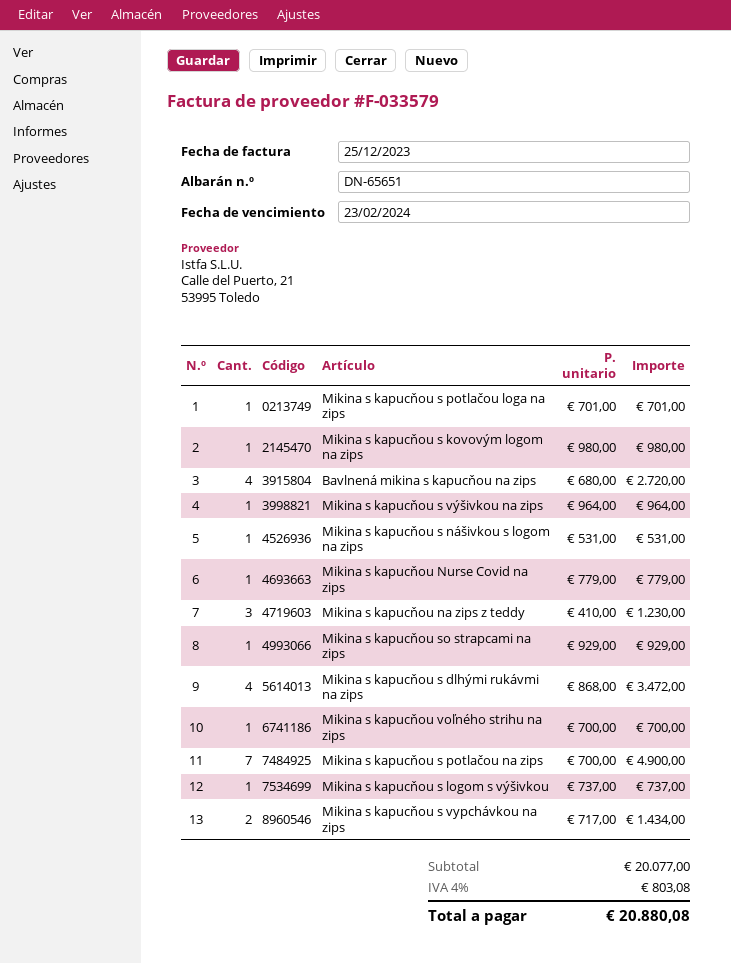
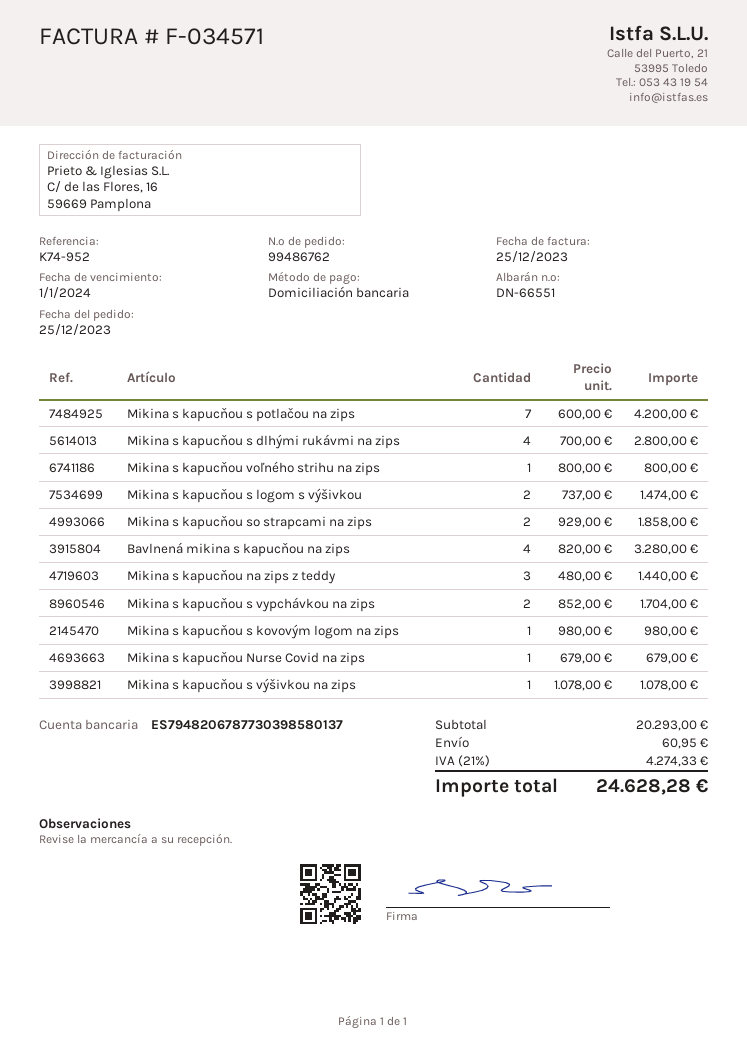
delivery note number: DN-65651 -> DN-66551
invoice number: F-033579 -> F-034571
due date: 2024-02-23 -> 2024-01-01
Mikina s kapucňou s potlačou loga na zips: 1 x 701.00 = 701.00 -> none
Bavlnená mikina s kapucňou na zips: 4 x 680.00 = 2720.00 -> 4 x 820.00 = 3280.00
Mikina s kapucňou s výšivkou na zips: 1 x 964.00 = 964.00 -> 1 x 1078.00 = 1078.00
Mikina s kapucňou s nášivkou s logom na zips: 1 x 531.00 = 531.00 -> none
Mikina s kapucňou Nurse Covid na zips: 1 x 779.00 = 779.00 -> 1 x 679.00 = 679.00
Mikina s kapucňou na zips z teddy: 3 x 410.00 = 1230.00 -> 3 x 480.00 = 1440.00
Mikina s kapucňou so strapcami na zips: 1 x 929.00 = 929.00 -> 2 x 929.00 = 1858.00
Mikina s kapucňou s dlhými rukávmi na zips: 4 x 868.00 = 3472.00 -> 4 x 700.00 = 2800.00
Mikina s kapucňou voľného strihu na zips: 1 x 700.00 = 700.00 -> 1 x 800.00 = 800.00
Mikina s kapucňou s potlačou na zips: 7 x 700.00 = 4900.00 -> 7 x 600.00 = 4200.00
Mikina s kapucňou s logom s výšivkou: 1 x 737.00 = 737.00 -> 2 x 737.00 = 1474.00
Mikina s kapucňou s vypchávkou na zips: 2 x 717.00 = 1434.00 -> 2 x 852.00 = 1704.00
subtotal: 20077.00 -> 20293.00
shipping: none -> 60.95
tax: 4% = 803.08 -> 21% = 4274.33
total: 20880.08 -> 24628.28

